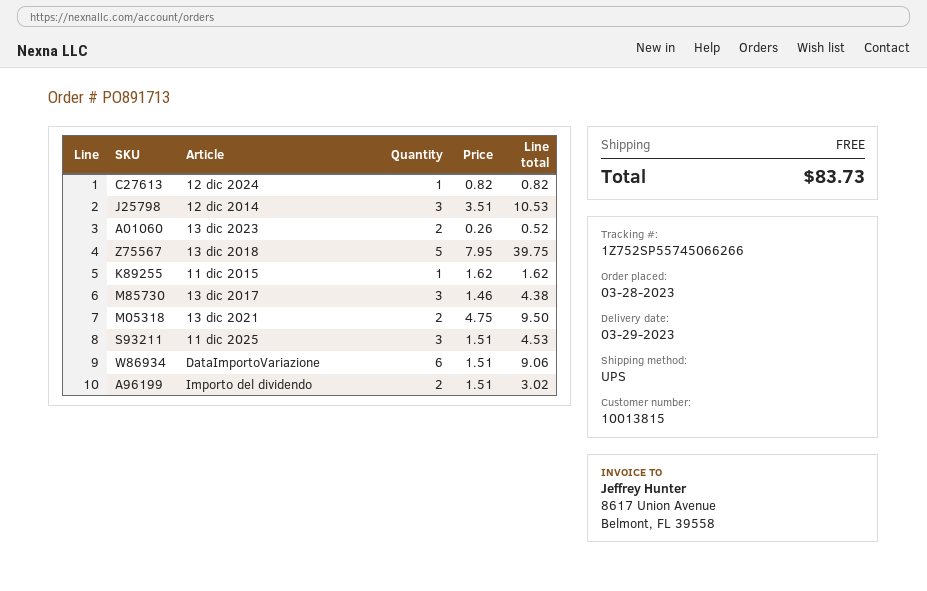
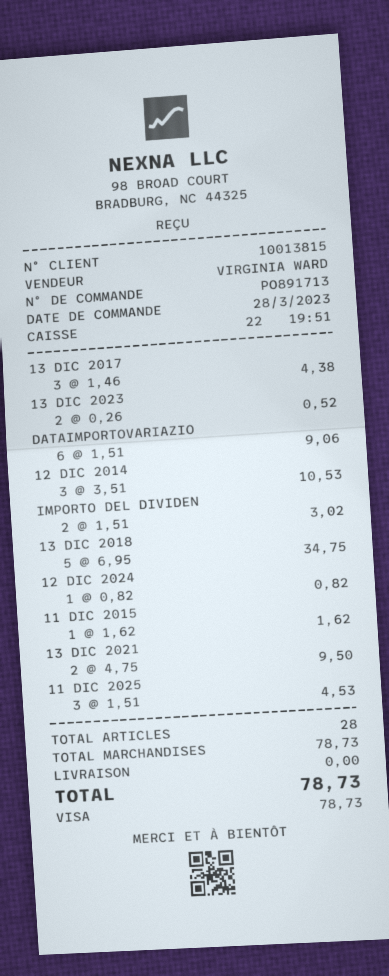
13 dic 2018: 5 x 7.95 = 39.75 -> 5 x 6.95 = 34.75
total: 83.73 -> 78.73

